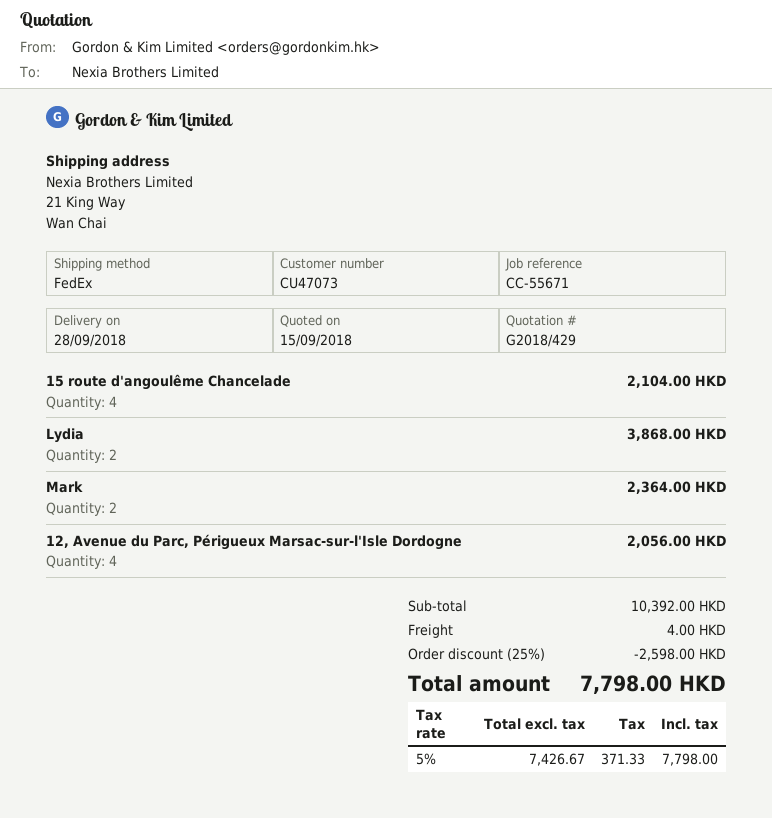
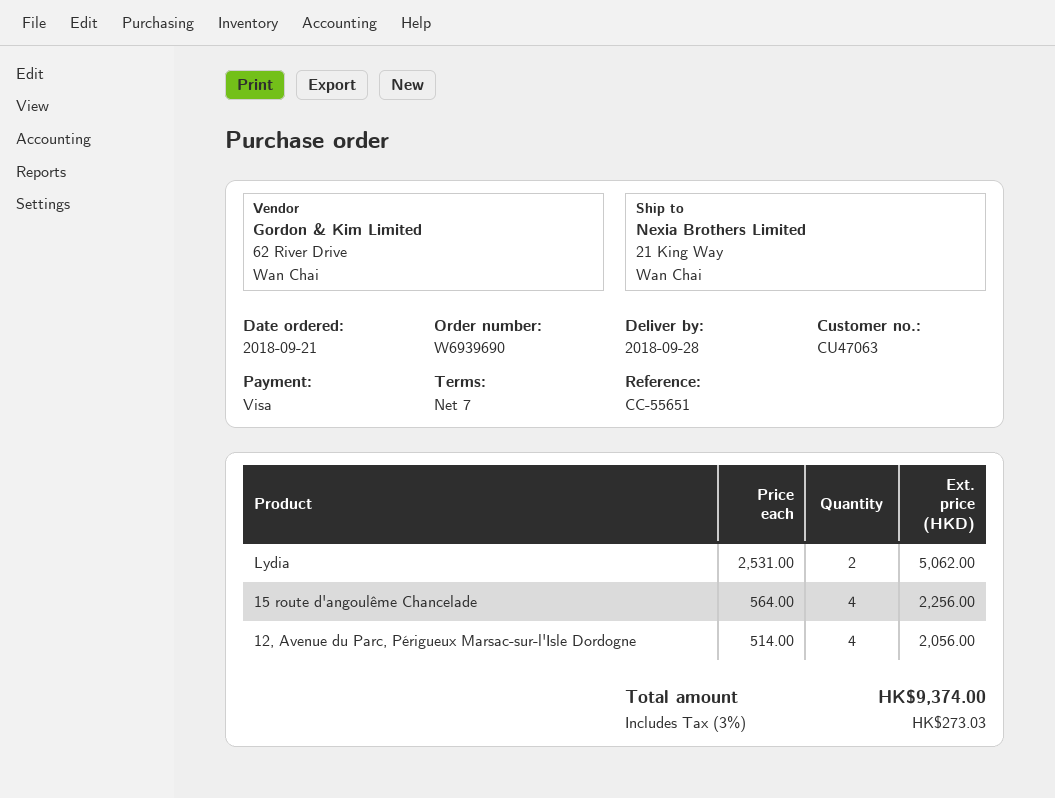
customer number: CU47073 -> CU47063
reference: CC-55671 -> CC-55651
15 route d'angoulême Chancelade: 4 for 2104.00 -> 4 for 2256.00
Lydia: 2 for 3868.00 -> 2 for 5062.00
Mark: 2 for 2364.00 -> none
discount: 25% = 2598.00 -> none
shipping: 4.00 -> none
tax: 5% = 371.33 -> 3% = 273.03
total: 7798.00 -> 9374.00

